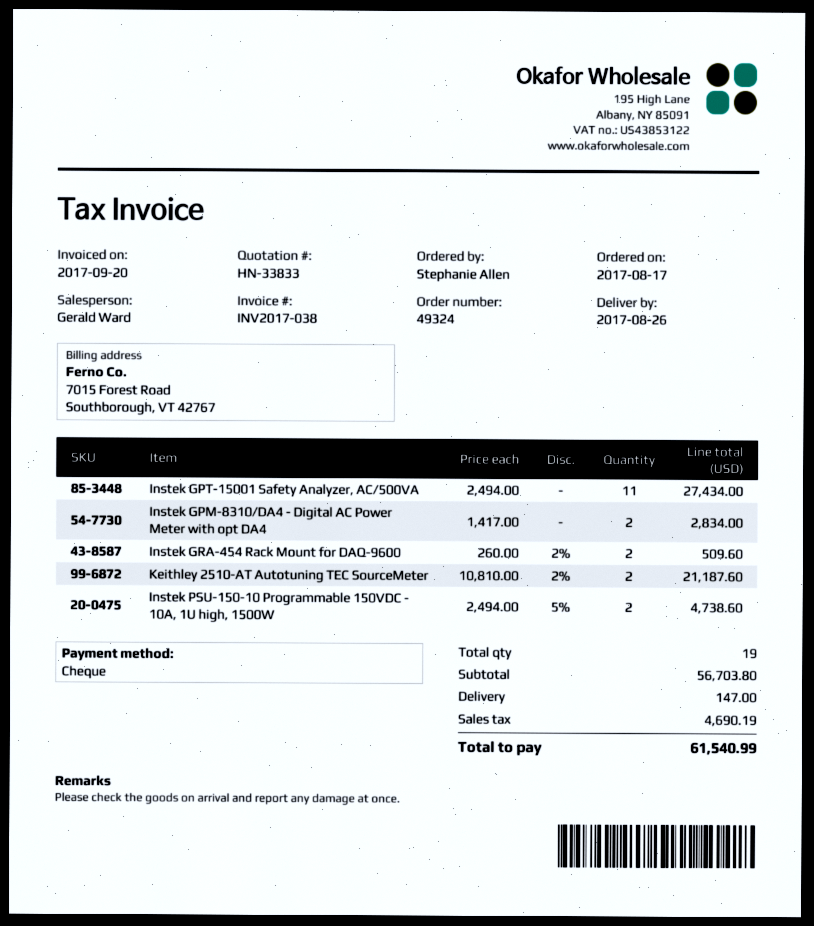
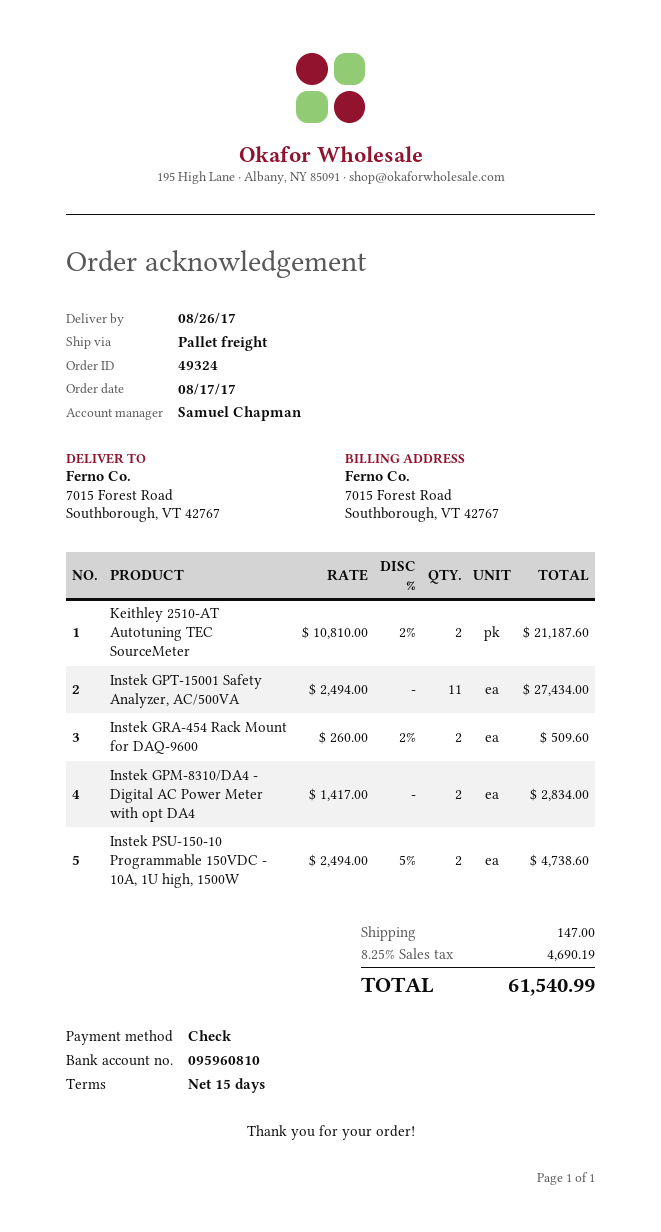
sales rep: Gerald Ward -> Samuel Chapman

